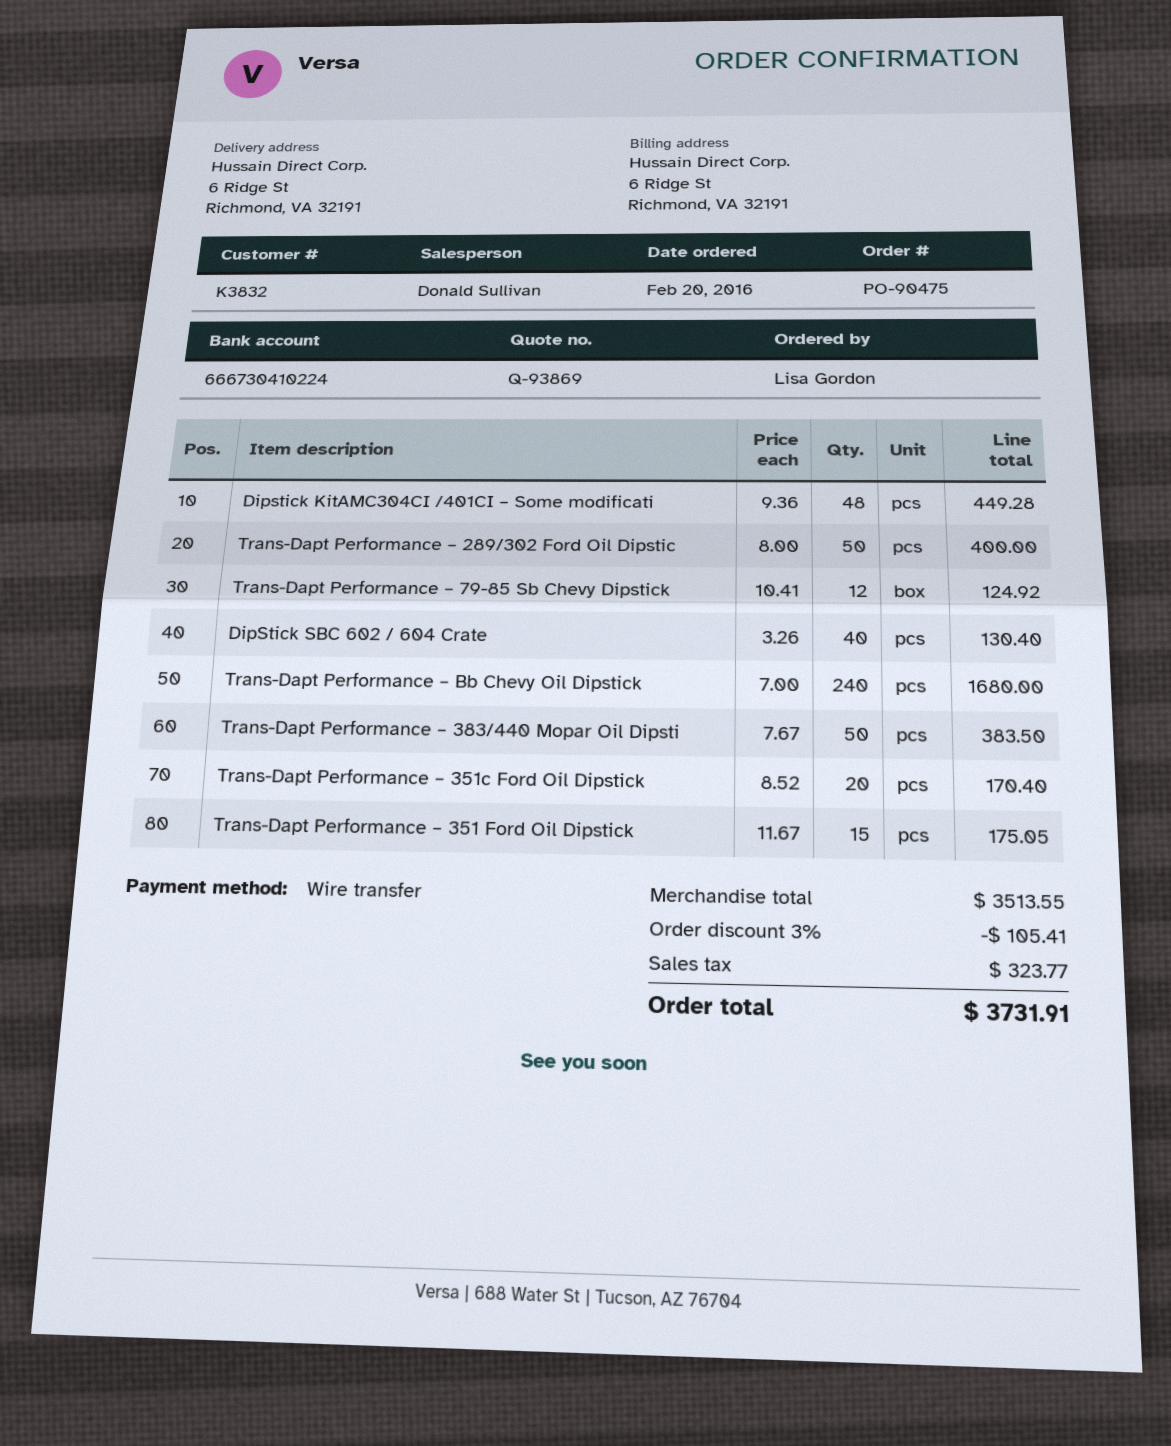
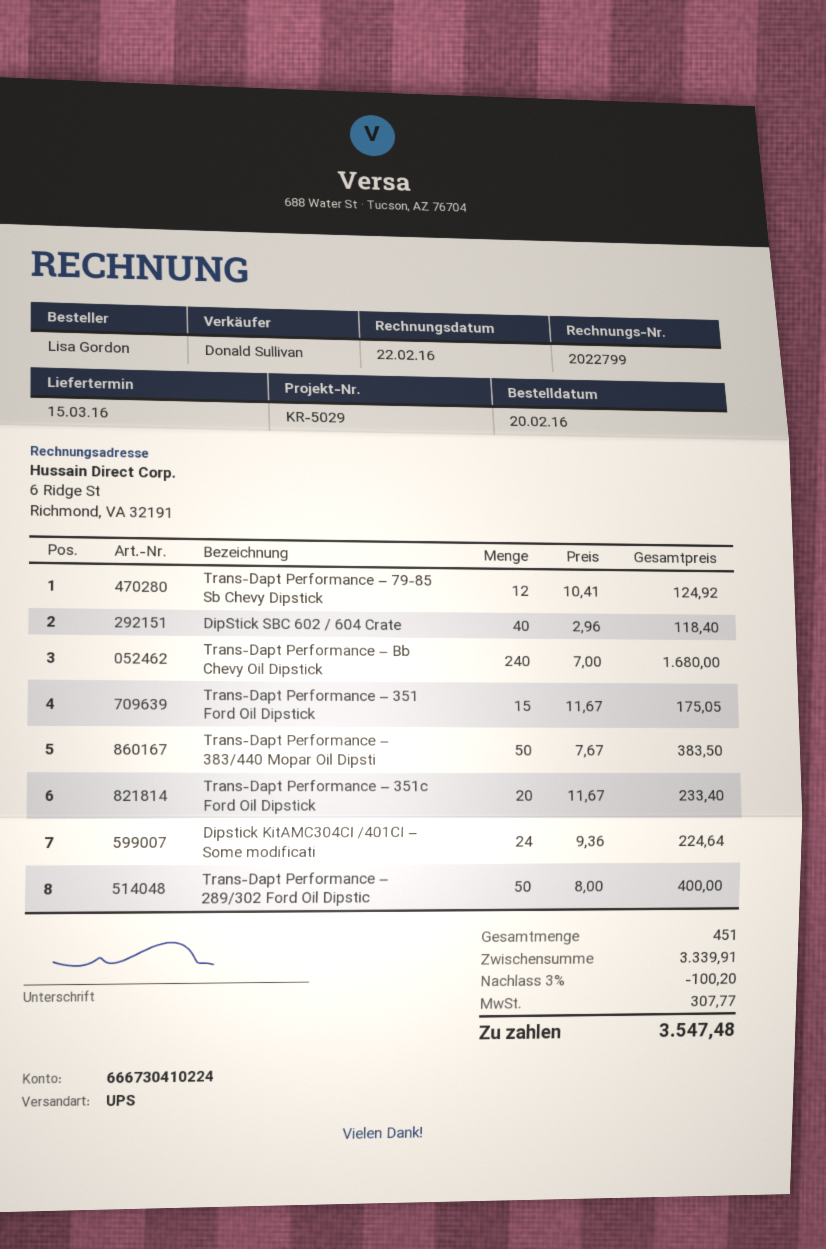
Dipstick KitAMC304CI /401CI – Some modificati: 48 x 9.36 = 449.28 -> 24 x 9.36 = 224.64
DipStick SBC 602 / 604 Crate: 40 x 3.26 = 130.40 -> 40 x 2.96 = 118.40
Trans-Dapt Performance – 351c Ford Oil Dipstick: 20 x 8.52 = 170.40 -> 20 x 11.67 = 233.40
subtotal: 3513.55 -> 3339.91
discount: 3% = 105.41 -> 3% = 100.20
tax: 323.77 -> 307.77
total: 3731.91 -> 3547.48

